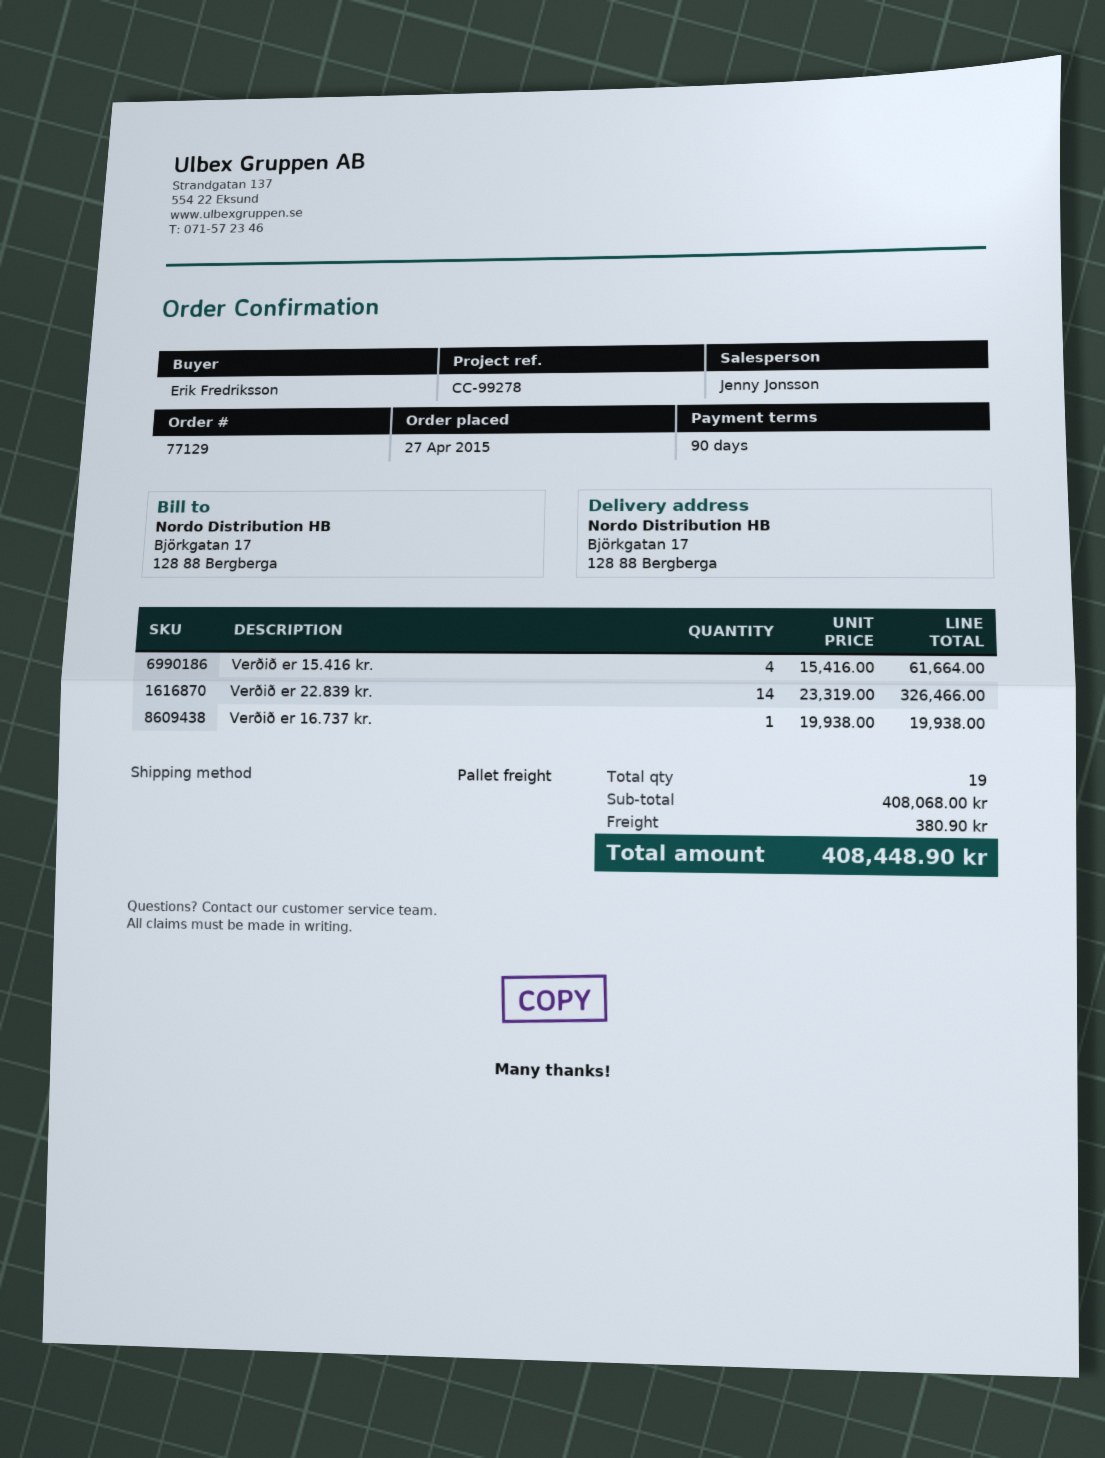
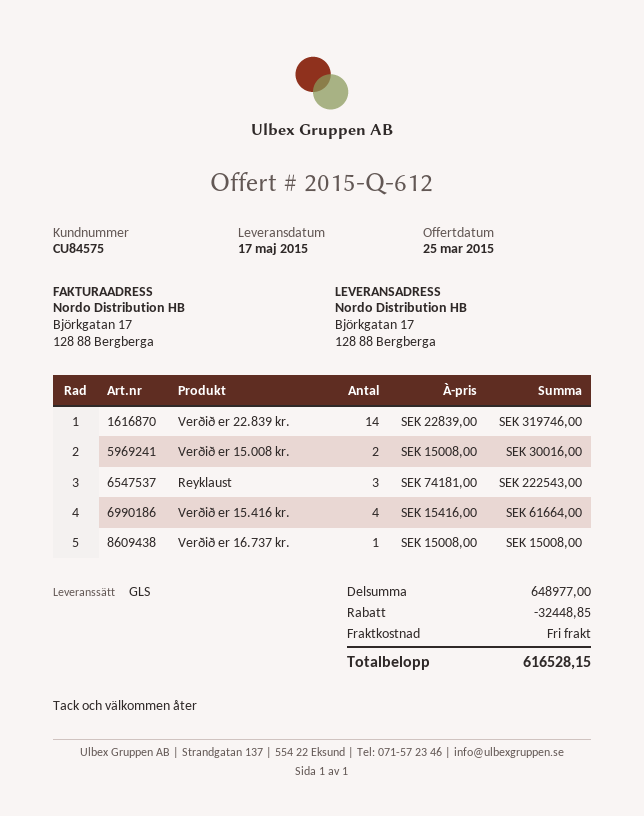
shipping method: pallet freight -> GLS
Verðið er 22.839 kr.: 14 x 23319.00 = 326466.00 -> 14 x 22839.00 = 319746.00
Verðið er 16.737 kr.: 1 x 19938.00 = 19938.00 -> 1 x 15008.00 = 15008.00
Verðið er 15.008 kr.: none -> 2 x 15008.00 = 30016.00
Reyklaust: none -> 3 x 74181.00 = 222543.00
subtotal: 408068.00 -> 648977.00
discount: none -> 32448.85
shipping: 380.90 -> 0.00
total: 408448.90 -> 616528.15

